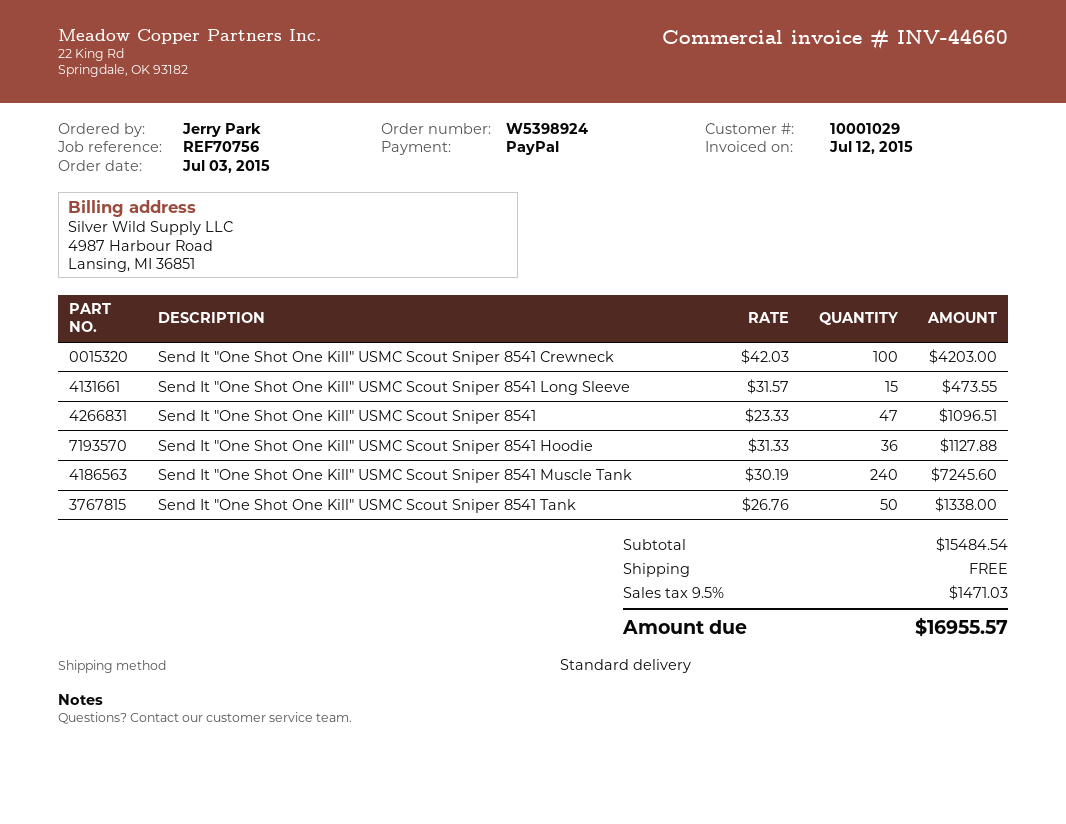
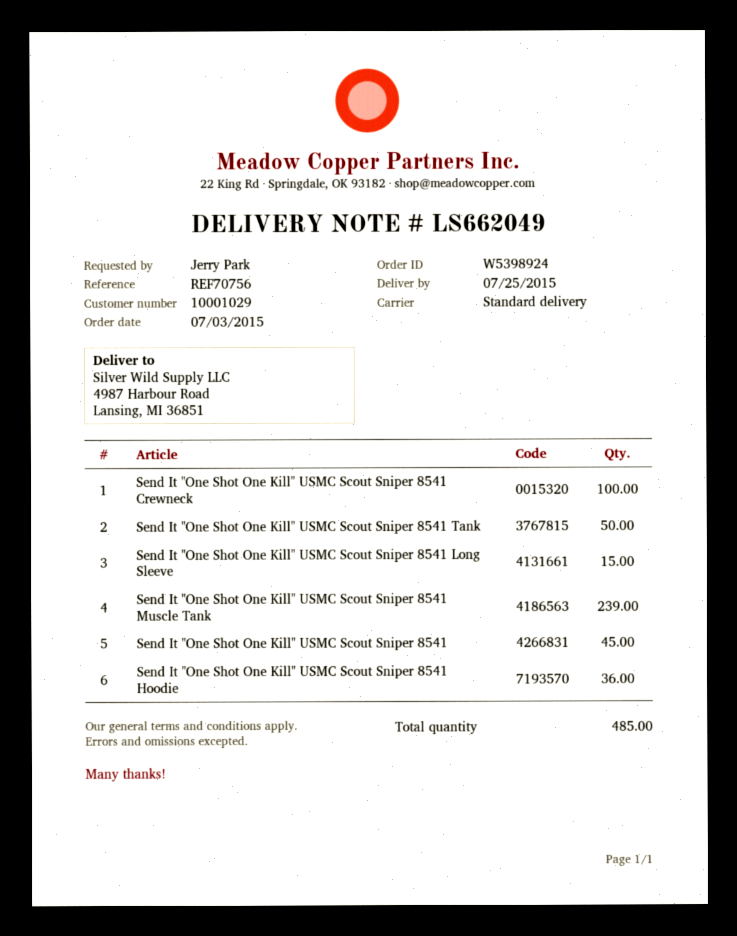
Send It "One Shot One Kill" USMC Scout Sniper 8541: 47 -> 45
Send It "One Shot One Kill" USMC Scout Sniper 8541 Muscle Tank: 240 -> 239

